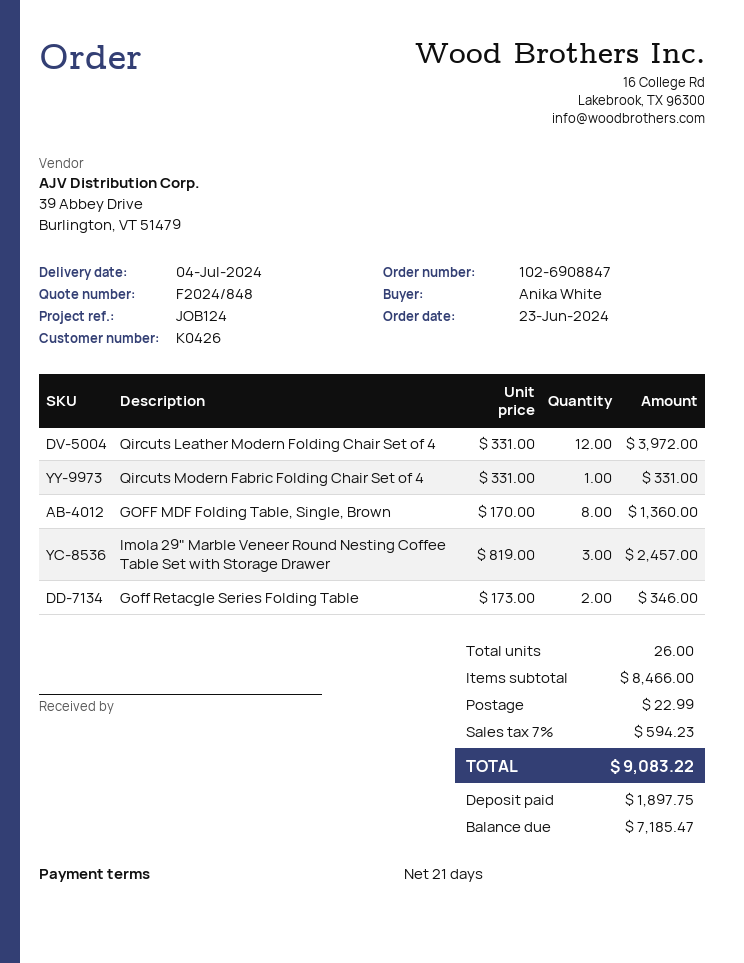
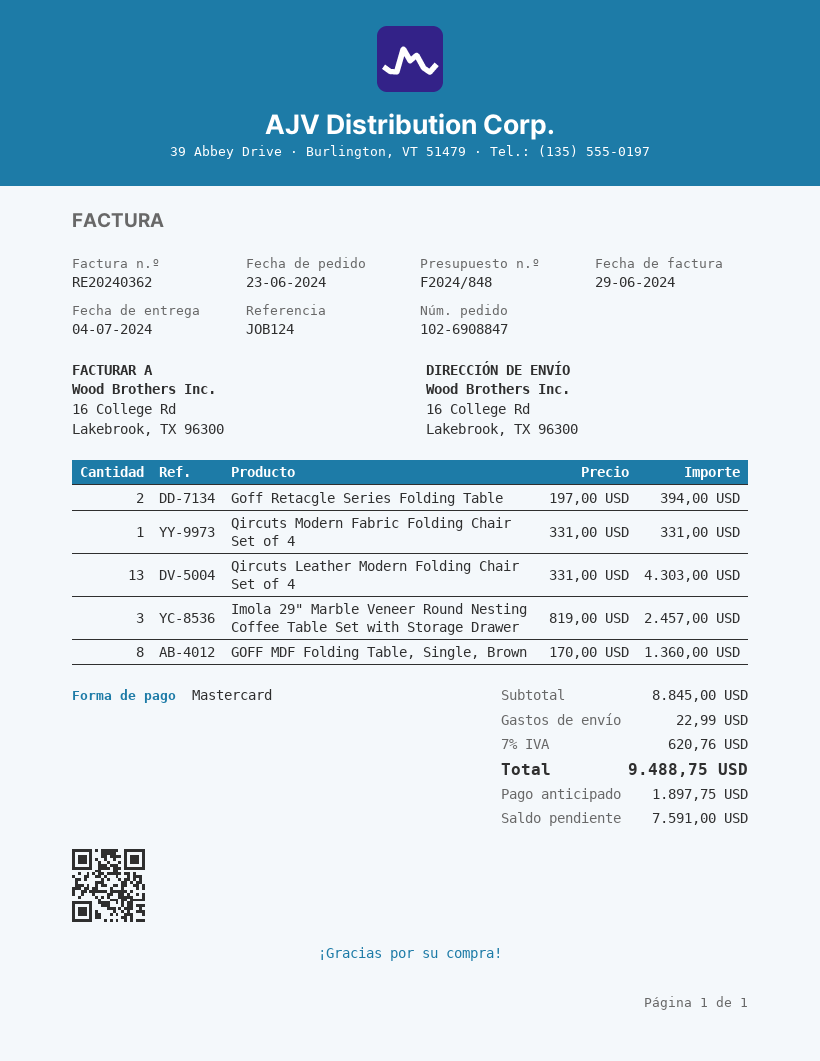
Qircuts Leather Modern Folding Chair Set of 4: 12 x 331.00 = 3972.00 -> 13 x 331.00 = 4303.00
Goff Retacgle Series Folding Table: 2 x 173.00 = 346.00 -> 2 x 197.00 = 394.00
subtotal: 8466.00 -> 8845.00
tax: 7% = 594.23 -> 7% = 620.76
total: 9083.22 -> 9488.75
balance: 7185.47 -> 7591.00

